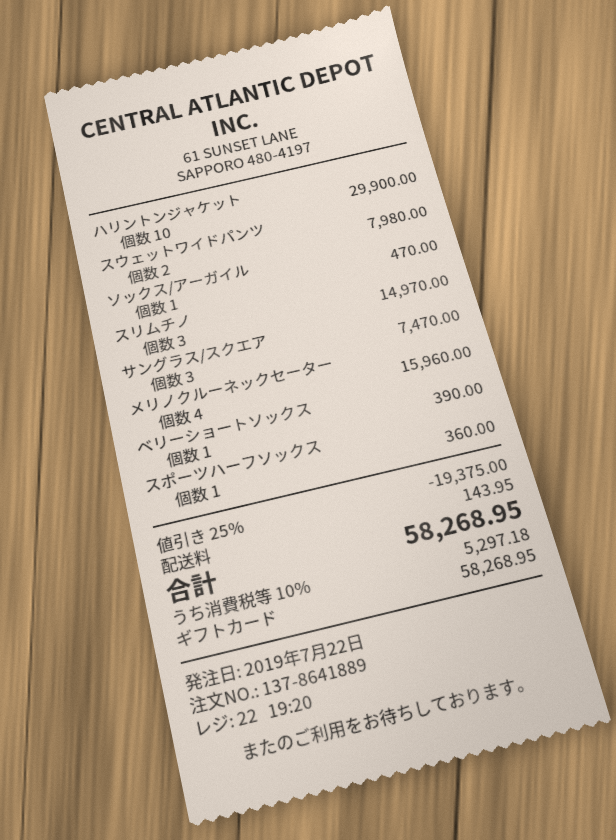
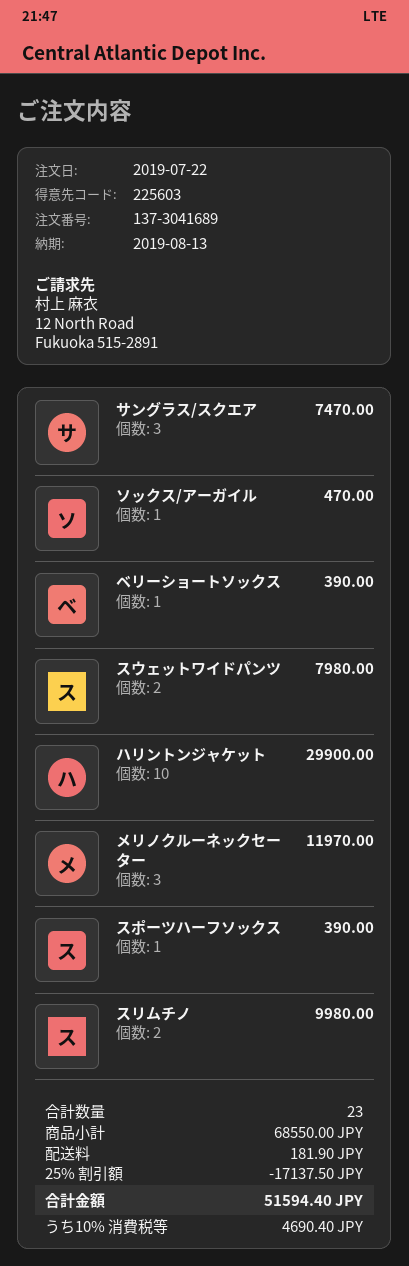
order number: 137-8641889 -> 137-3041689
スリムチノ: 3 for 14970.00 -> 2 for 9980.00
メリノクルーネックセーター: 4 for 15960.00 -> 3 for 11970.00
スポーツハーフソックス: 1 for 360.00 -> 1 for 390.00
discount: 25% = 19375.00 -> 25% = 17137.50
shipping: 143.95 -> 181.90
tax: 10% = 5297.18 -> 10% = 4690.40
total: 58268.95 -> 51594.40

